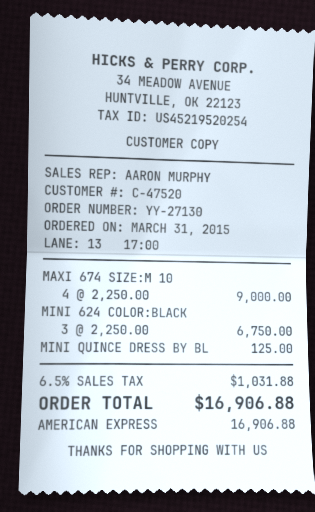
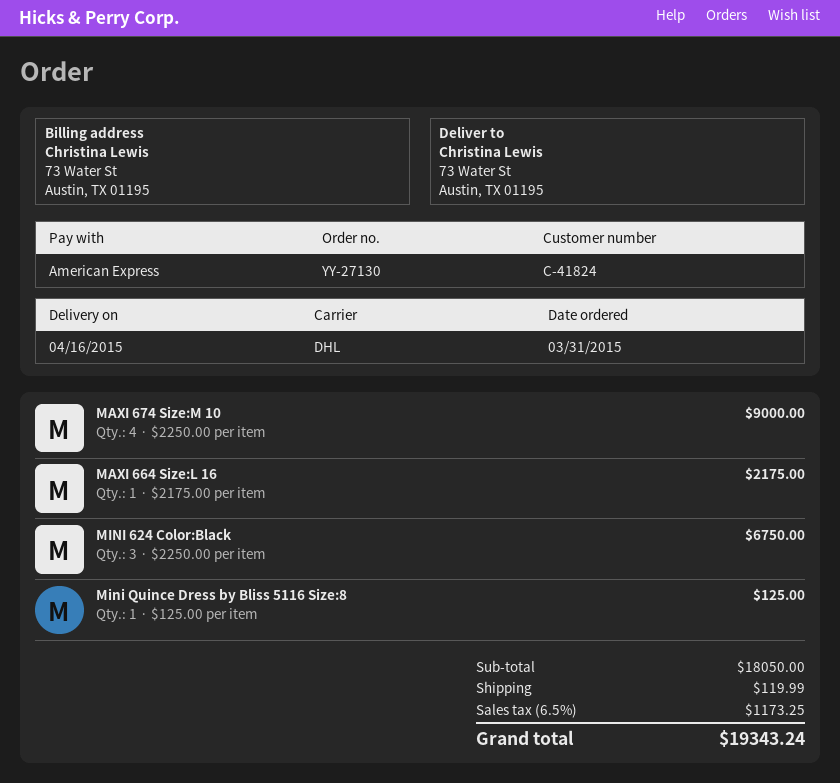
customer number: C-47520 -> C-41824
MAXI 664 Size:L 16: none -> 1 x 2175.00 = 2175.00
shipping: none -> 119.99
tax: 6.5% = 1031.88 -> 6.5% = 1173.25
total: 16906.88 -> 19343.24

